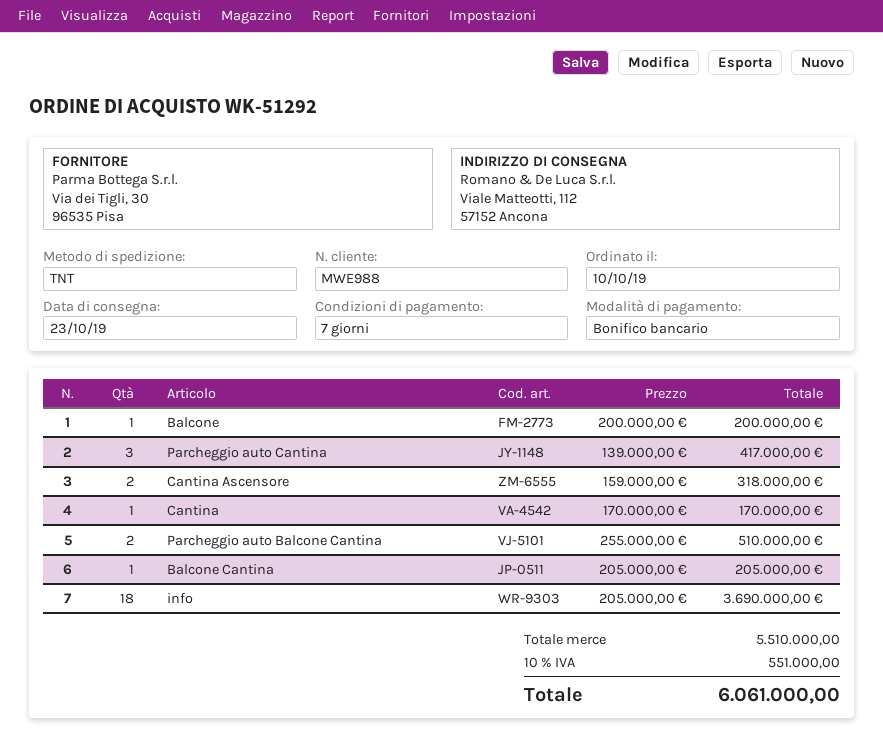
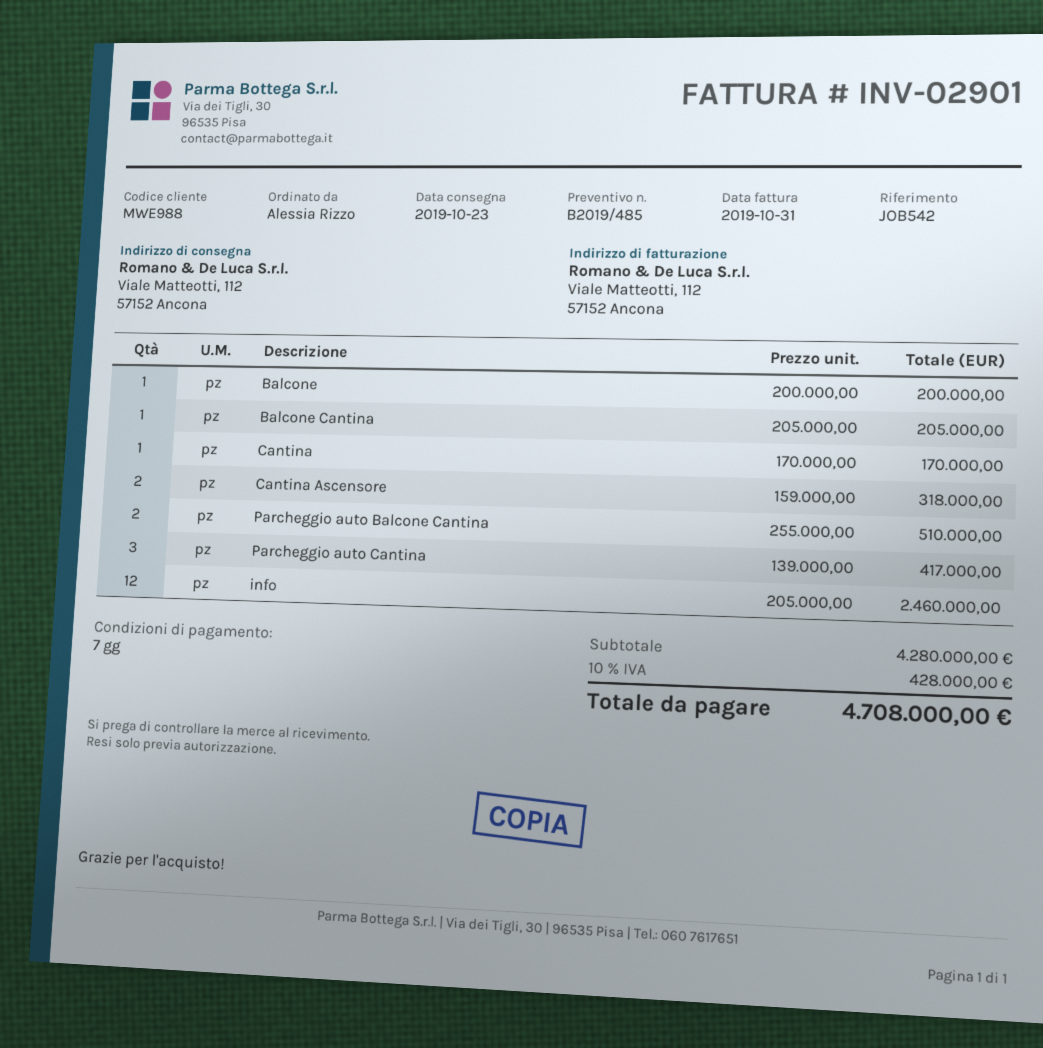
info: 18 x 205000.00 = 3690000.00 -> 12 x 205000.00 = 2460000.00
subtotal: 5510000.00 -> 4280000.00
tax: 10% = 551000.00 -> 10% = 428000.00
total: 6061000.00 -> 4708000.00

